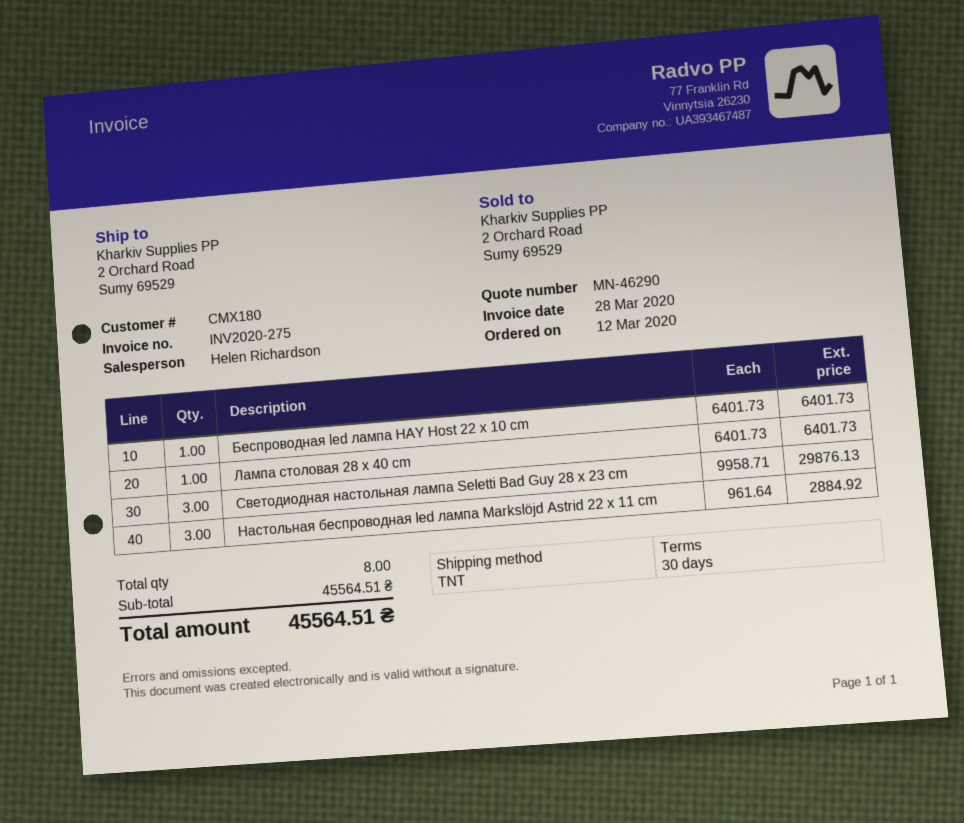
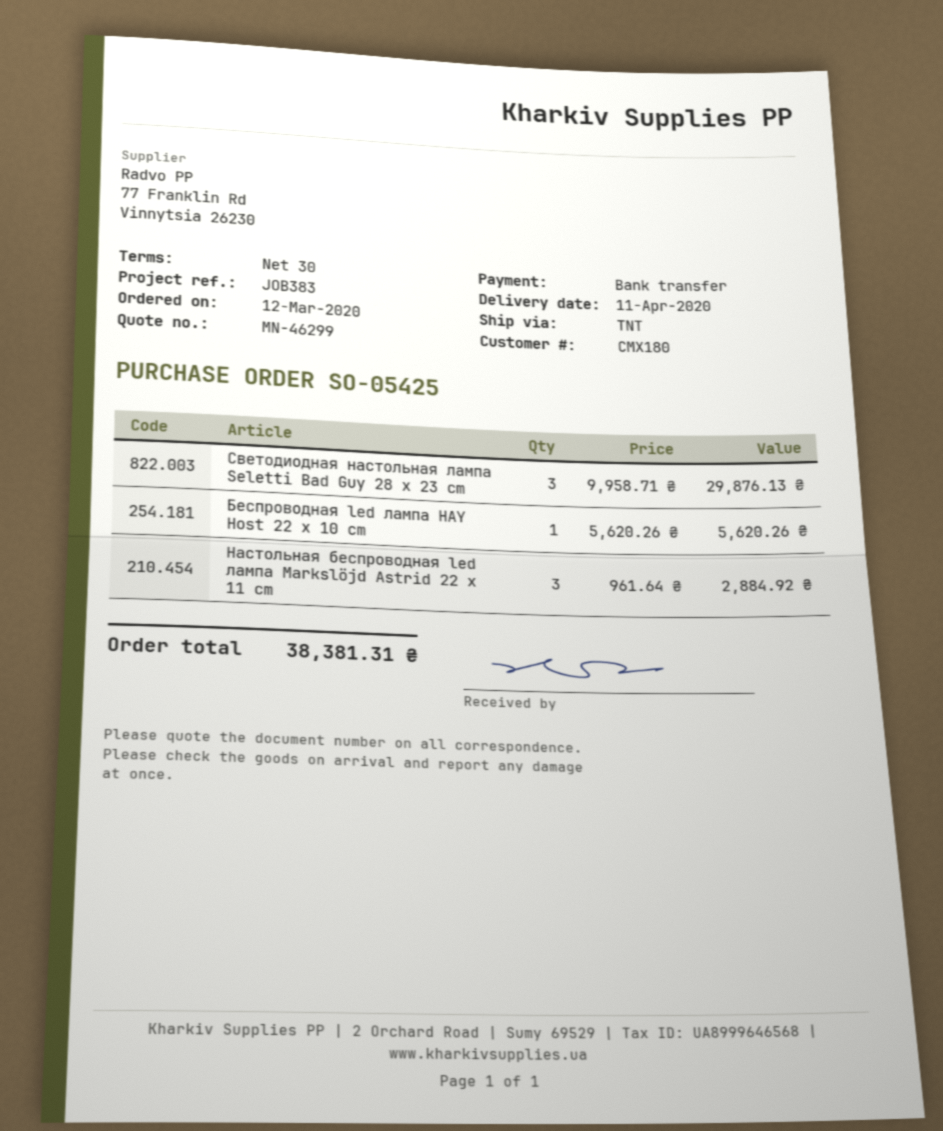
quote number: MN-46290 -> MN-46299
Беспроводная led лампа HAY Host 22 x 10 cm: 1 x 6401.73 = 6401.73 -> 1 x 5620.26 = 5620.26
Лампа столовая 28 x 40 cm: 1 x 6401.73 = 6401.73 -> none
total: 45564.51 -> 38381.31

